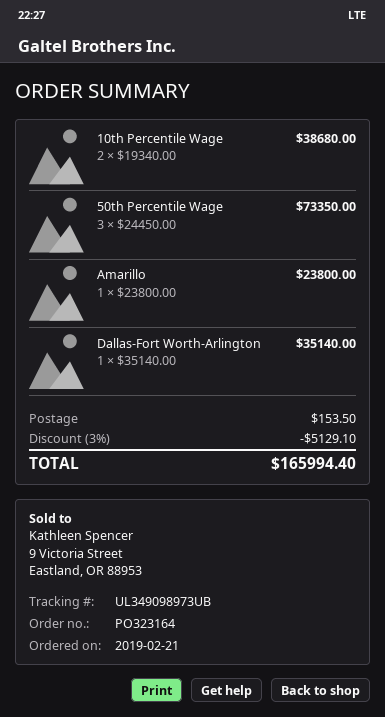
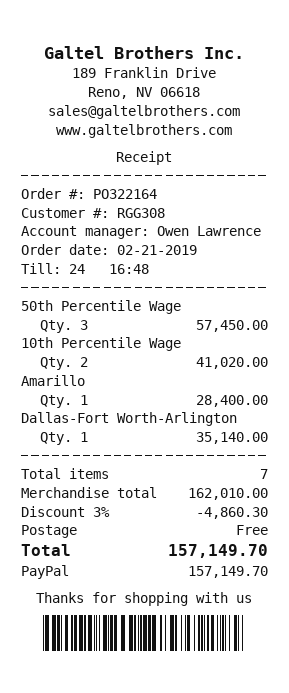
order number: PO323164 -> PO322164
10th Percentile Wage: 2 for 38680.00 -> 2 for 41020.00
50th Percentile Wage: 3 for 73350.00 -> 3 for 57450.00
Amarillo: 1 for 23800.00 -> 1 for 28400.00
discount: 3% = 5129.10 -> 3% = 4860.30
shipping: 153.50 -> 0.00
total: 165994.40 -> 157149.70

